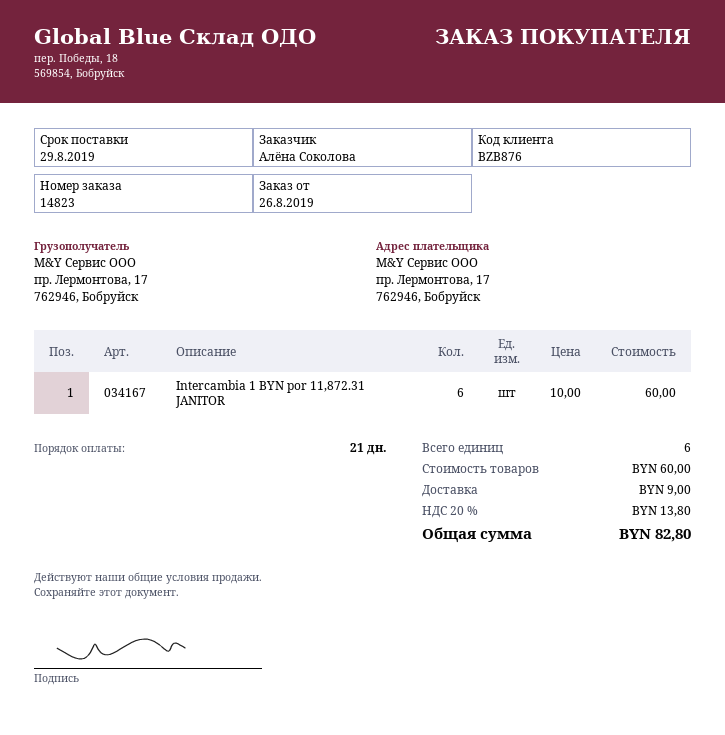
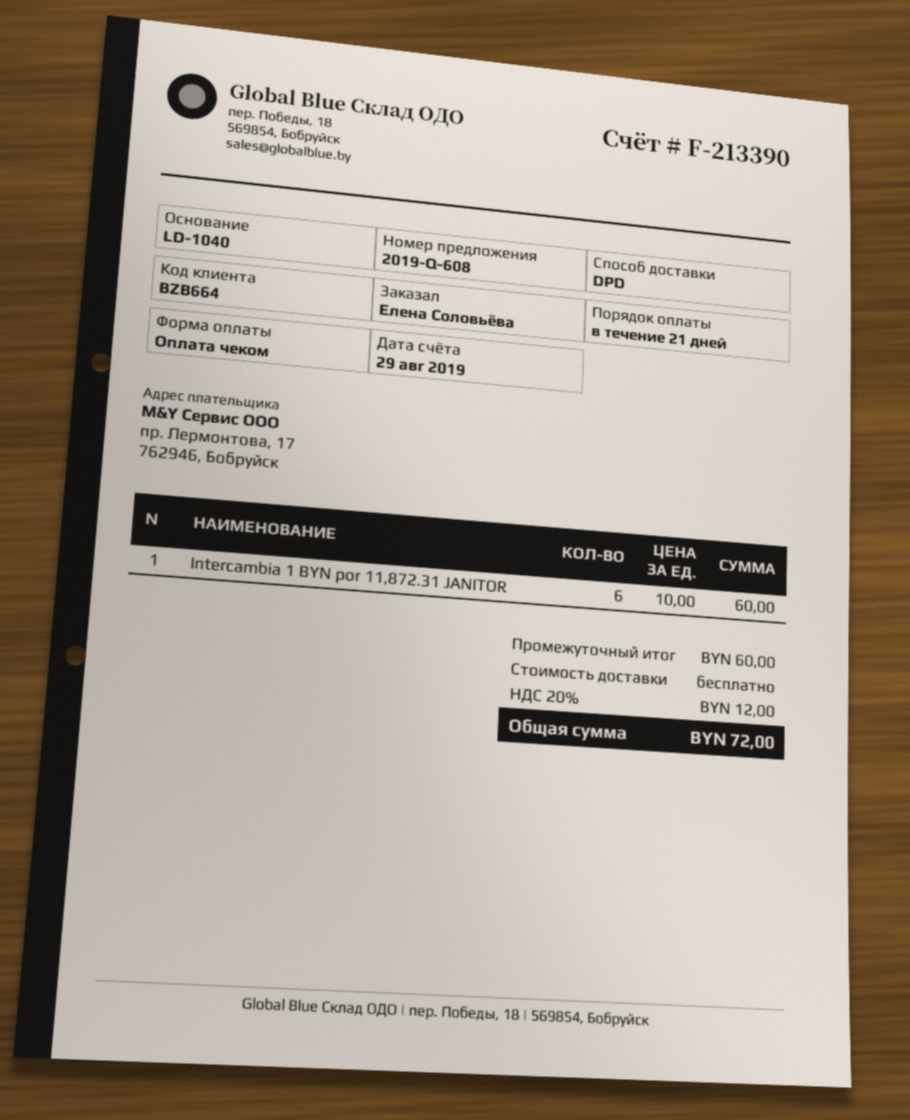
customer number: BZB876 -> BZB664
ordered by: Алёна Соколова -> Елена Соловьёва
shipping: 9.00 -> 0.00
tax: 20% = 13.80 -> 20% = 12.00
total: 82.80 -> 72.00

